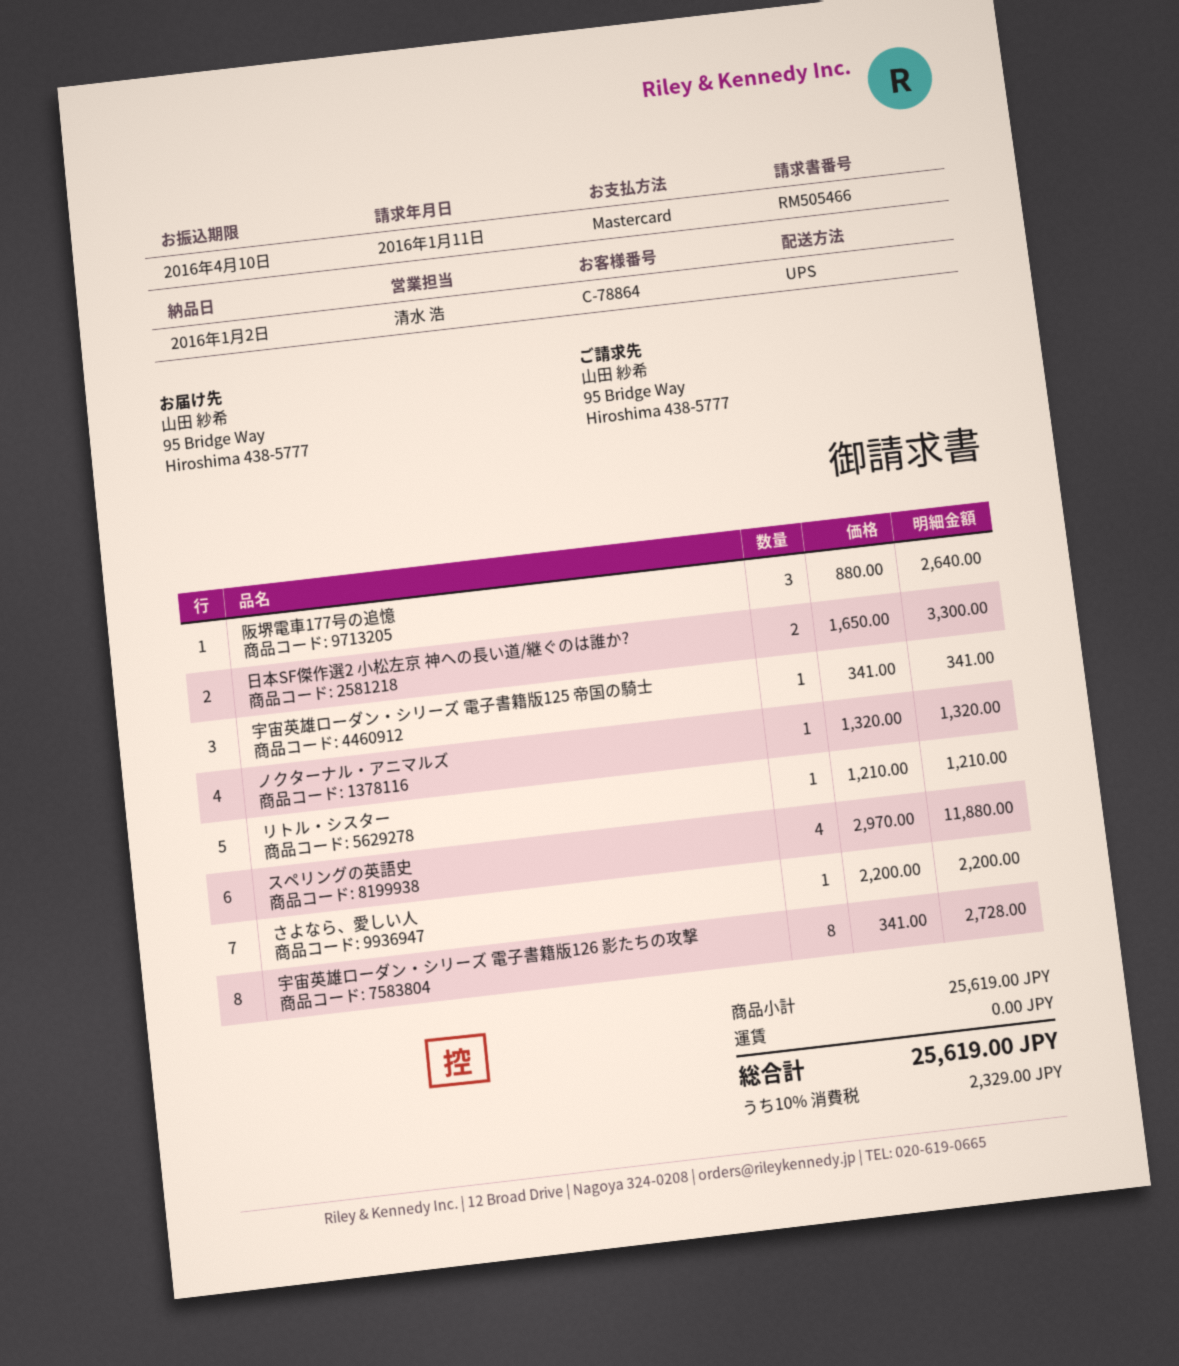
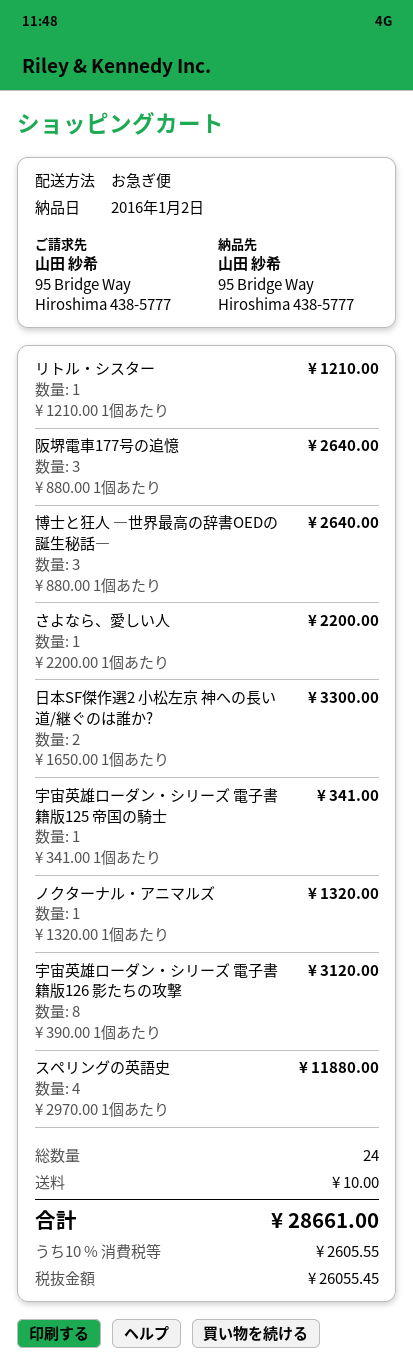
shipping method: UPS -> express
宇宙英雄ローダン・シリーズ 電子書籍版126 影たちの攻撃: 8 x 341.00 = 2728.00 -> 8 x 390.00 = 3120.00
博士と狂人 ―世界最高の辞書OEDの誕生秘話―: none -> 3 x 880.00 = 2640.00
shipping: 0.00 -> 10.00
tax: 10% = 2329.00 -> 10% = 2605.55
total: 25619.00 -> 28661.00

